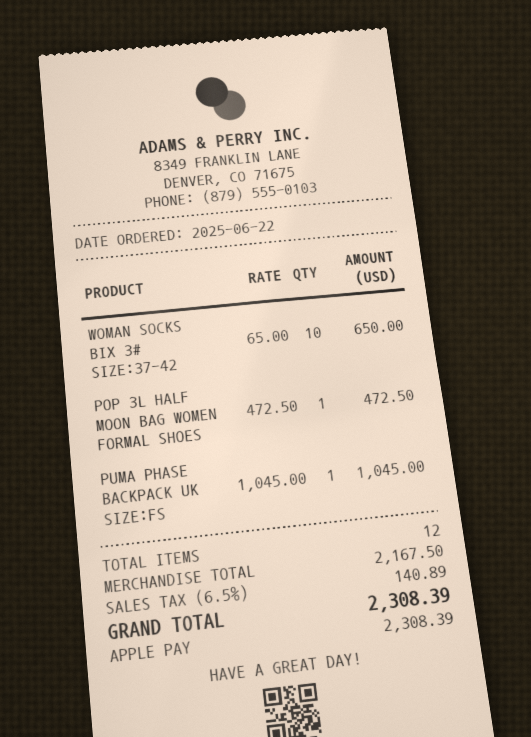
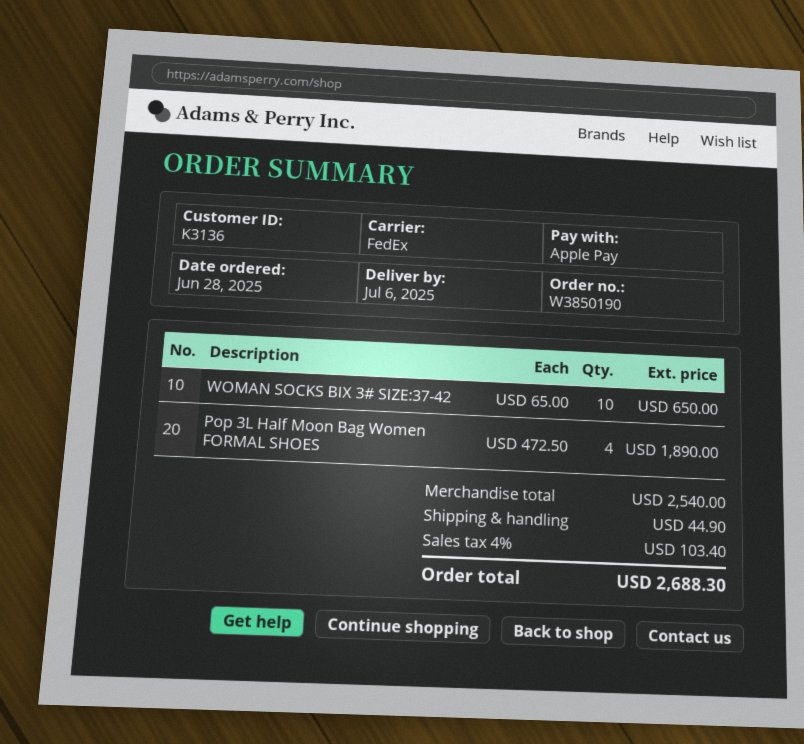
order date: 2025-06-22 -> 2025-06-28
POP 3L HALF MOON BAG WOMEN FORMAL SHOES: 1 x 472.50 = 472.50 -> 4 x 472.50 = 1890.00
PUMA PHASE BACKPACK UK SIZE:FS: 1 x 1045.00 = 1045.00 -> none
subtotal: 2167.50 -> 2540.00
shipping: none -> 44.90
tax: 6.5% = 140.89 -> 4% = 103.40
total: 2308.39 -> 2688.30

